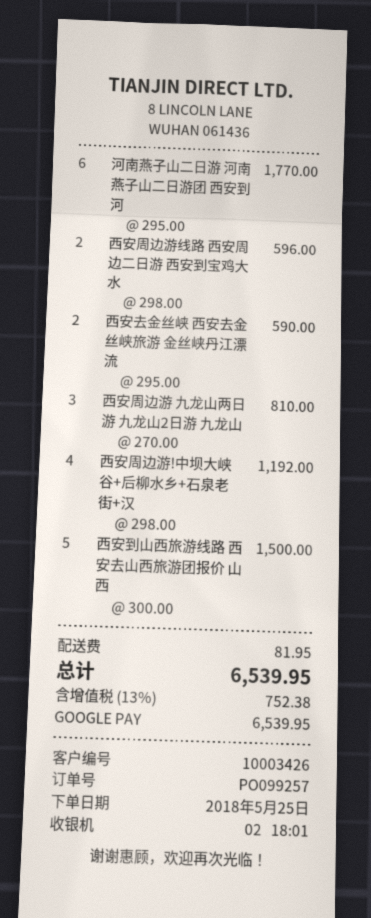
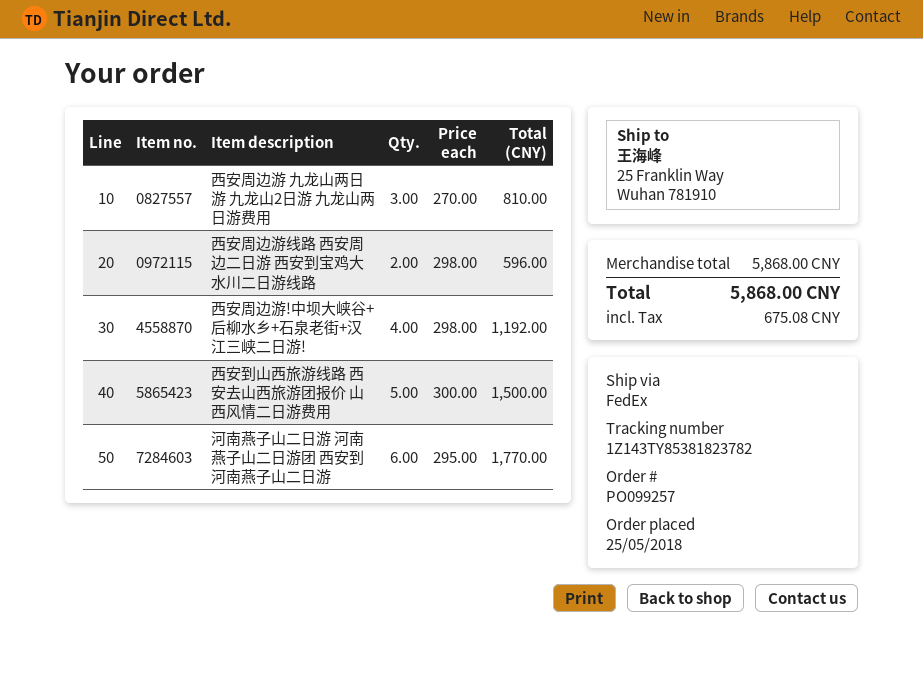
西安去金丝峡 西安去金丝峡旅游 金丝峡丹江漂流: 2 x 295.00 = 590.00 -> none
shipping: 81.95 -> none
tax: 752.38 -> 675.08
total: 6539.95 -> 5868.00

